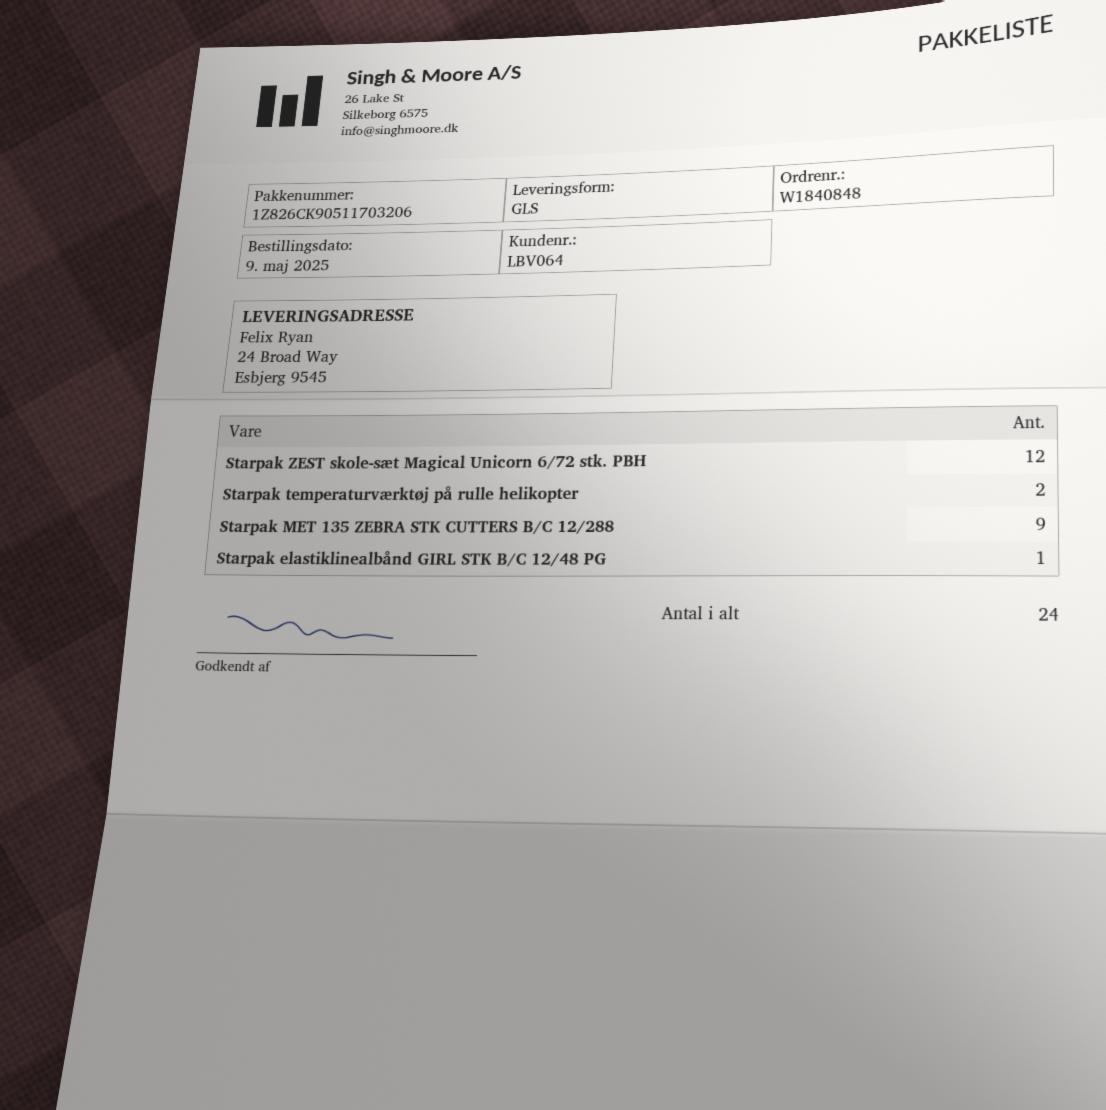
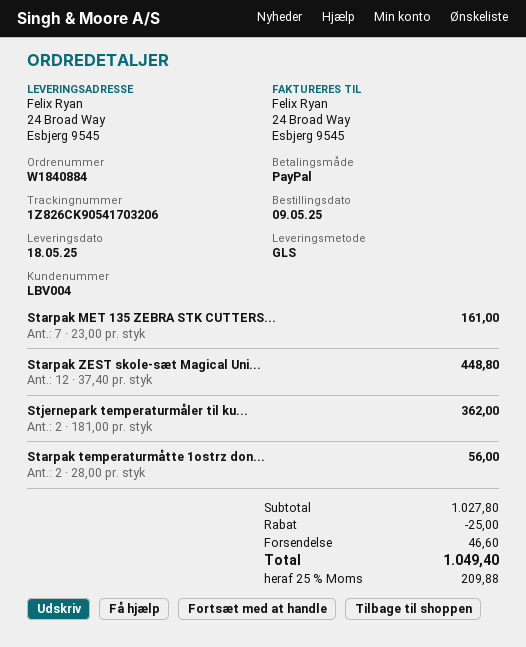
order number: W1840848 -> W1840884
customer number: LBV064 -> LBV004
tracking number: 1Z826CK90511703206 -> 1Z826CK90541703206
Starpak temperaturværktøj på rulle helikopter: 2 -> none
Starpak MET 135 ZEBRA STK CUTTERS B/C 12/288: 9 -> 7
Starpak elastiklinealbånd GIRL STK B/C 12/48 PG: 1 -> none
Stjernepark temperaturmåler til ku...: none -> 2
Starpak temperaturmåtte 1ostrz don...: none -> 2

